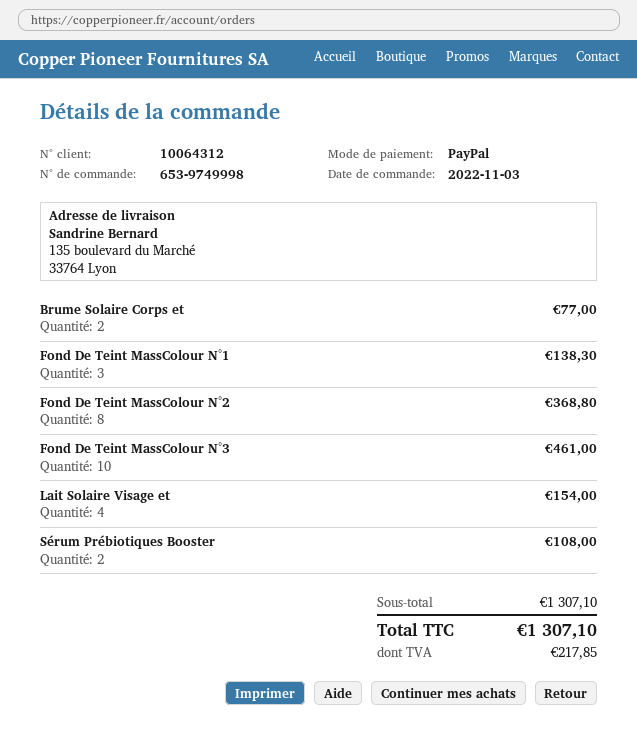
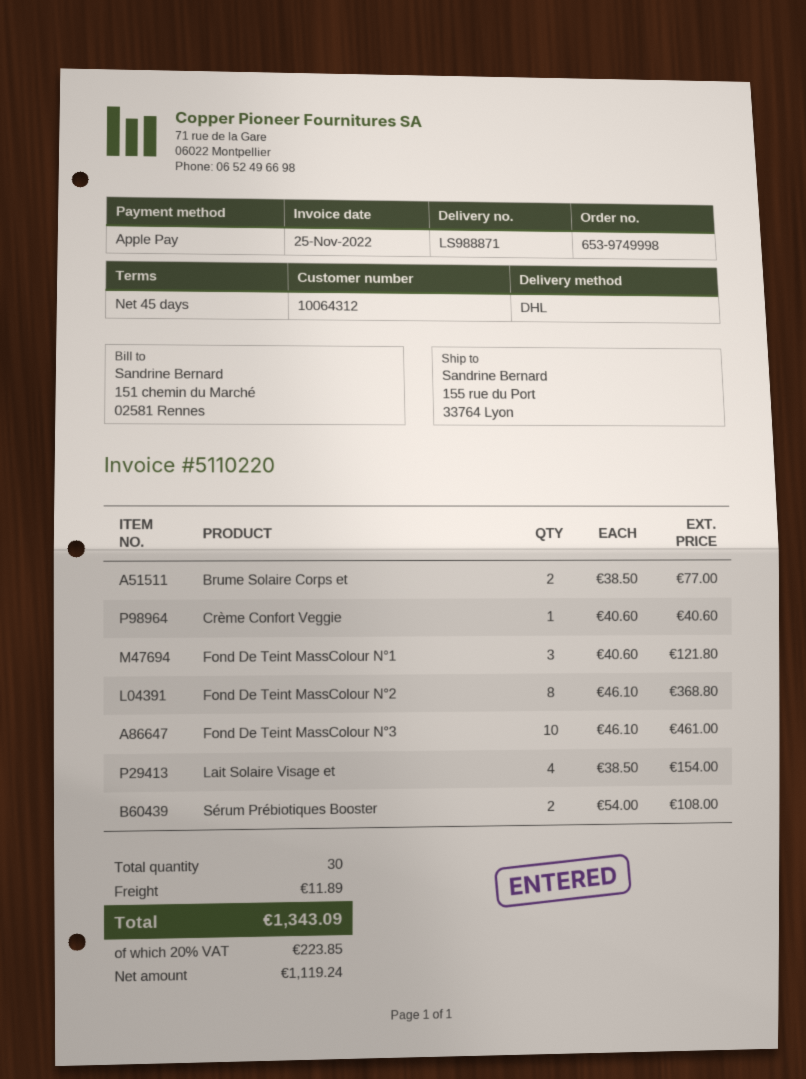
payment method: PayPal -> Apple Pay
ship to: 135 boulevard du Marché, 33764 Lyon -> 155 rue du Port, 33764 Lyon
Fond De Teint MassColour N°1: 3 for 138.30 -> 3 for 121.80
Crème Confort Veggie: none -> 1 for 40.60
shipping: none -> 11.89
tax: 217.85 -> 223.85
total: 1307.10 -> 1343.09

